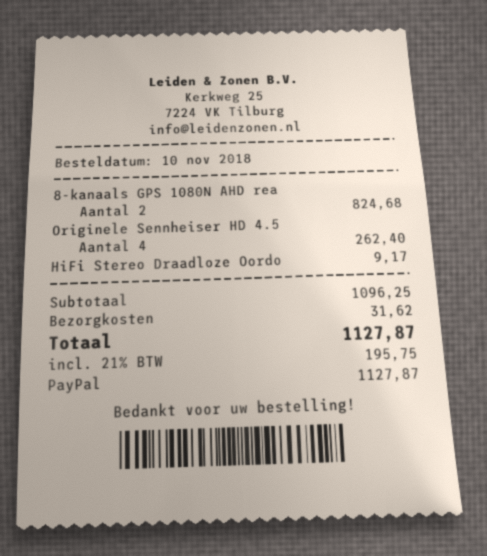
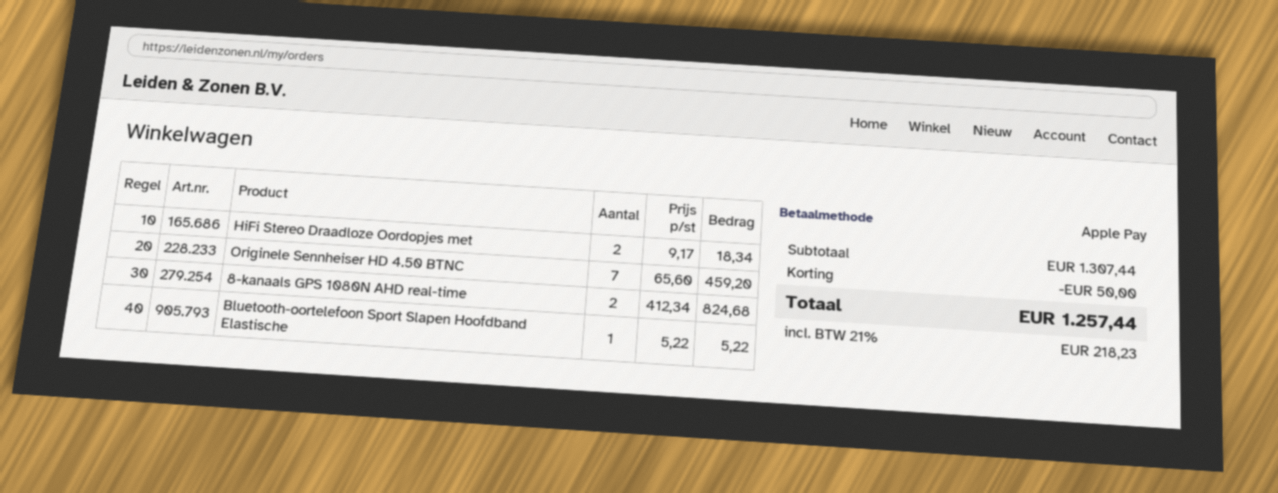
payment method: PayPal -> Apple Pay
Originele Sennheiser HD 4.5: 4 for 262.40 -> 7 for 459.20
HiFi Stereo Draadloze Oordo: 1 for 9.17 -> 2 for 18.34
Bluetooth-oortelefoon Sport Slapen Hoofdband Elastische: none -> 1 for 5.22
subtotal: 1096.25 -> 1307.44
discount: none -> 50.00
shipping: 31.62 -> none
tax: 21% = 195.75 -> 21% = 218.23
total: 1127.87 -> 1257.44

